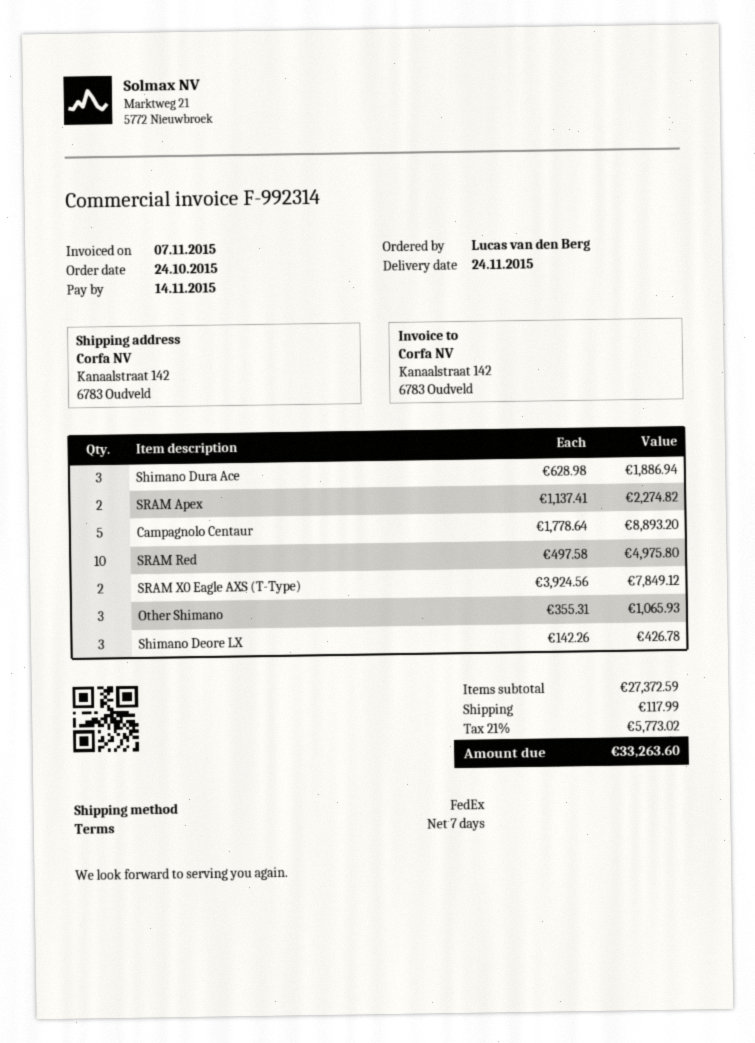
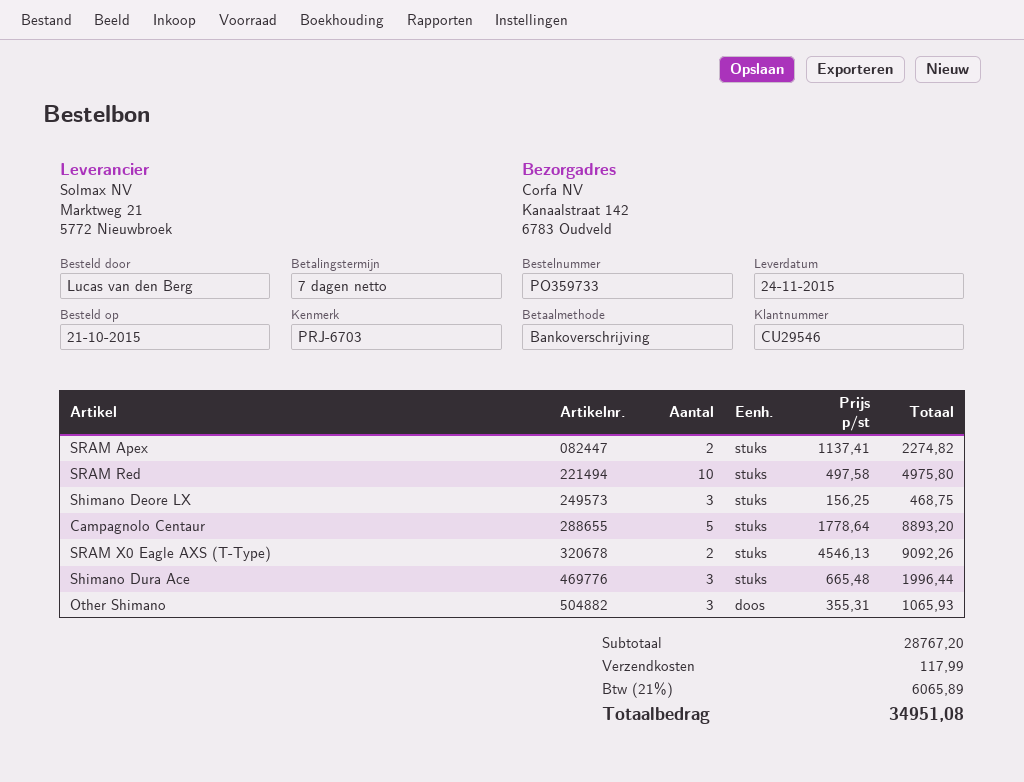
order date: 2015-10-24 -> 2015-10-21
Shimano Dura Ace: 3 x 628.98 = 1886.94 -> 3 x 665.48 = 1996.44
SRAM X0 Eagle AXS (T-Type): 2 x 3924.56 = 7849.12 -> 2 x 4546.13 = 9092.26
Shimano Deore LX: 3 x 142.26 = 426.78 -> 3 x 156.25 = 468.75
subtotal: 27372.59 -> 28767.20
tax: 21% = 5773.02 -> 21% = 6065.89
total: 33263.60 -> 34951.08

